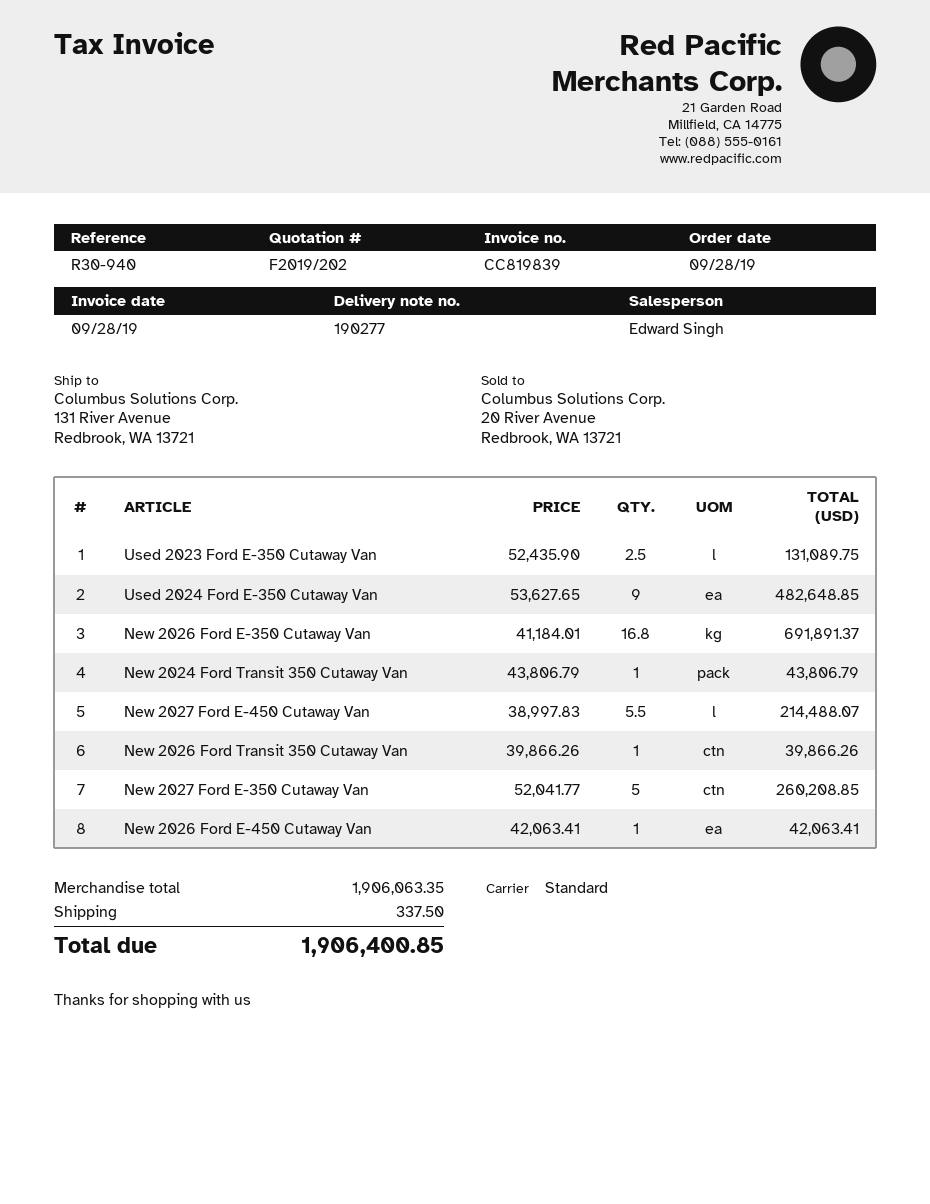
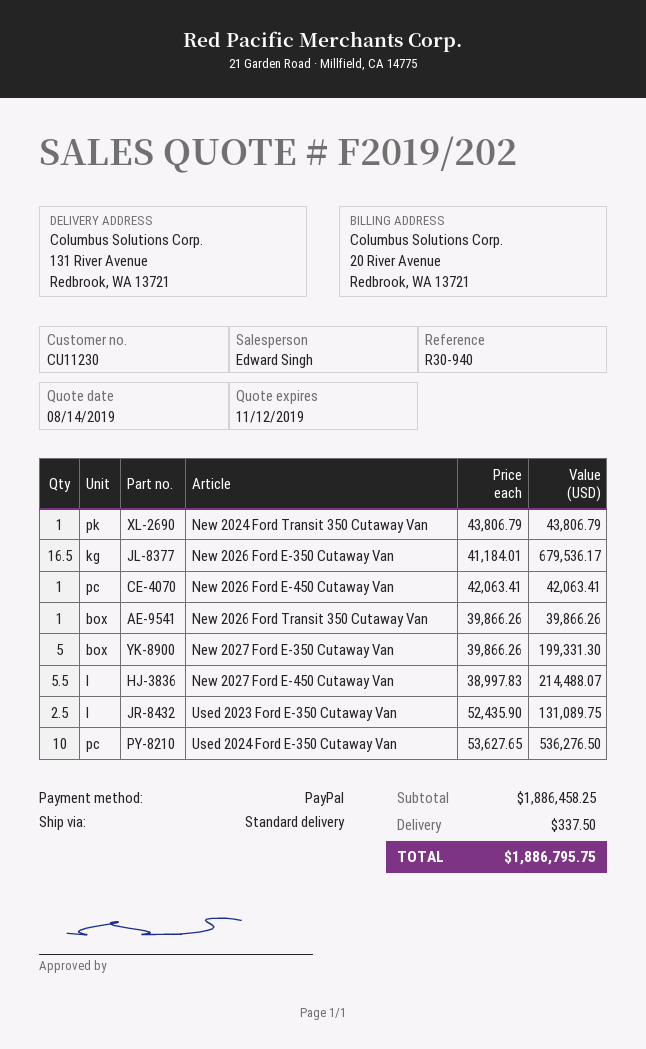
Used 2024 Ford E-350 Cutaway Van: 9 x 53627.65 = 482648.85 -> 10 x 53627.65 = 536276.50
New 2026 Ford E-350 Cutaway Van: 16.8 x 41184.01 = 691891.37 -> 16.5 x 41184.01 = 679536.17
New 2027 Ford E-350 Cutaway Van: 5 x 52041.77 = 260208.85 -> 5 x 39866.26 = 199331.30
subtotal: 1906063.35 -> 1886458.25
total: 1906400.85 -> 1886795.75

